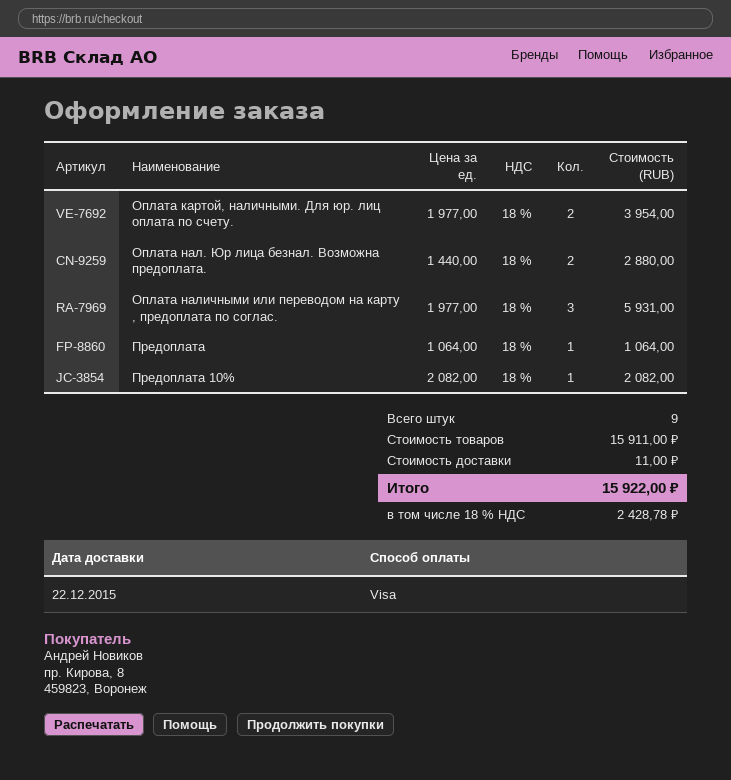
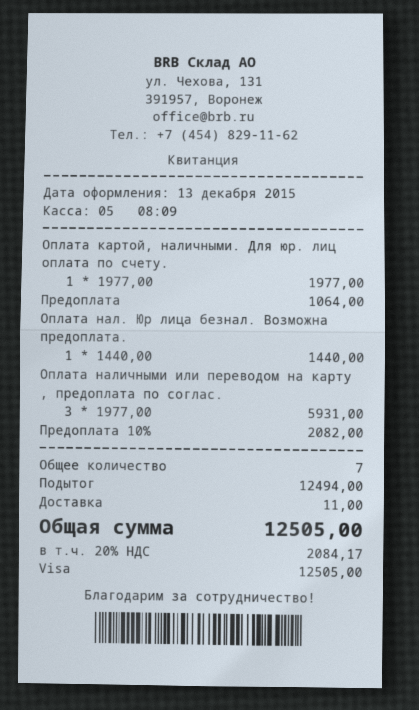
Оплата картой, наличными. Для юр. лиц оплата по счету.: 2 x 1977.00 = 3954.00 -> 1 x 1977.00 = 1977.00
Оплата нал. Юр лица безнал. Возможна предоплата.: 2 x 1440.00 = 2880.00 -> 1 x 1440.00 = 1440.00
total quantity: 9 -> 7
subtotal: 15911.00 -> 12494.00
tax: 18% = 2428.78 -> 20% = 2084.17
total: 15922.00 -> 12505.00

